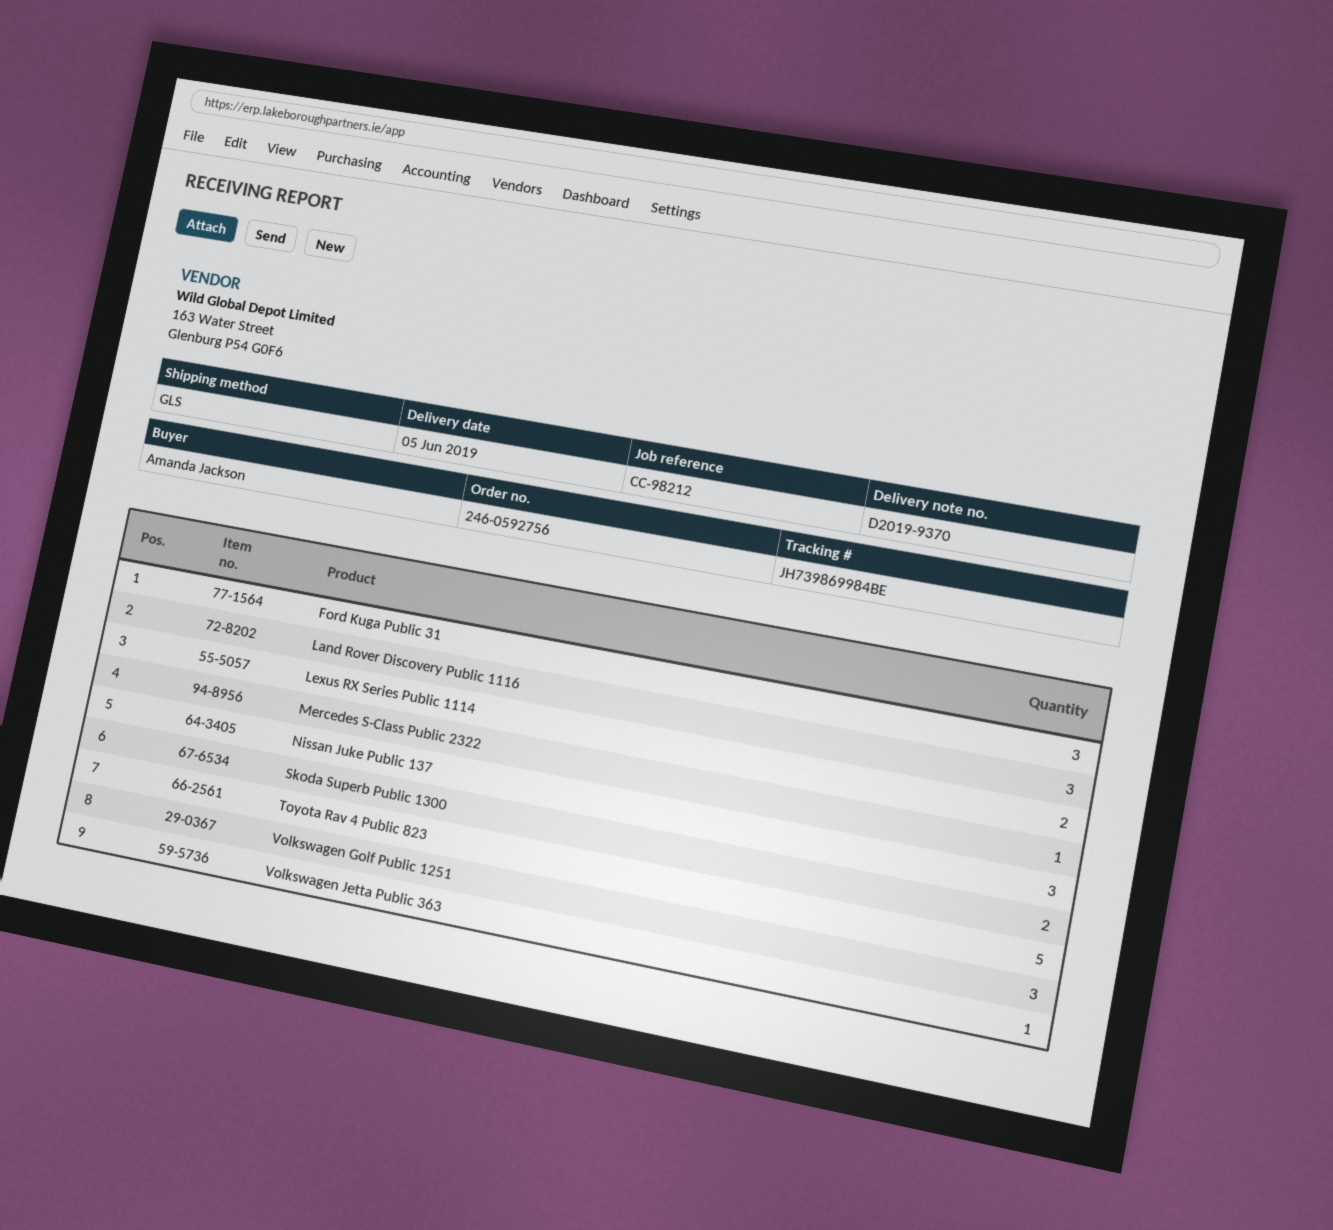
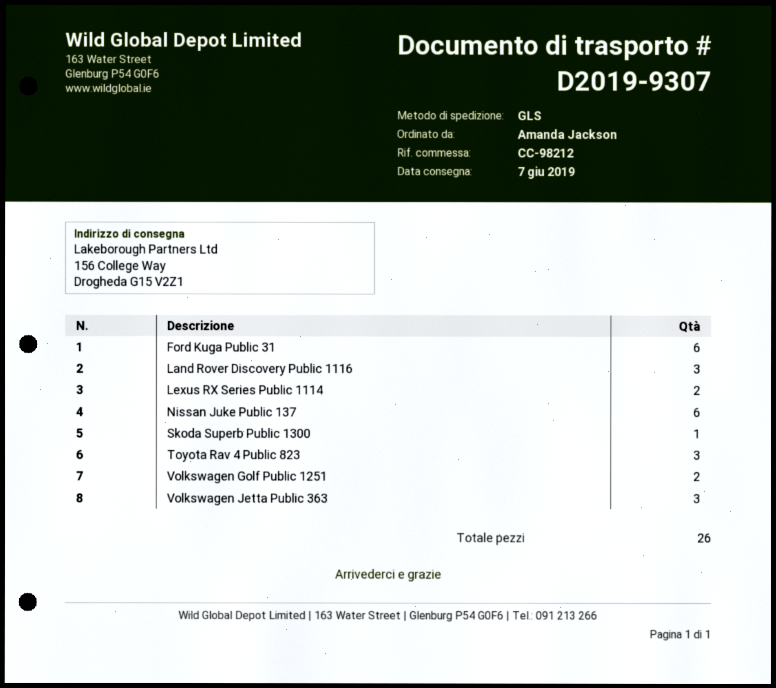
delivery note number: D2019-9370 -> D2019-9307
delivery date: 2019-06-05 -> 2019-06-07
Ford Kuga Public 31: 3 -> 6
Mercedes S-Class Public 2322: 1 -> none
Nissan Juke Public 137: 3 -> 6
Skoda Superb Public 1300: 2 -> 1
Toyota Rav 4 Public 823: 5 -> 3
Volkswagen Golf Public 1251: 3 -> 2
Volkswagen Jetta Public 363: 1 -> 3

